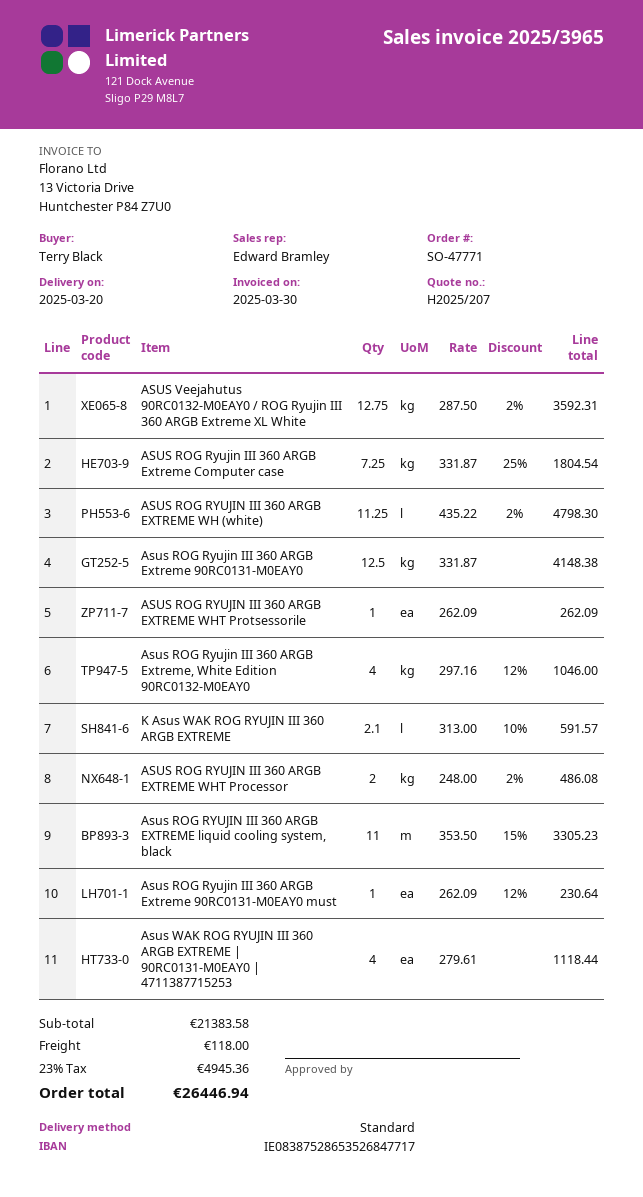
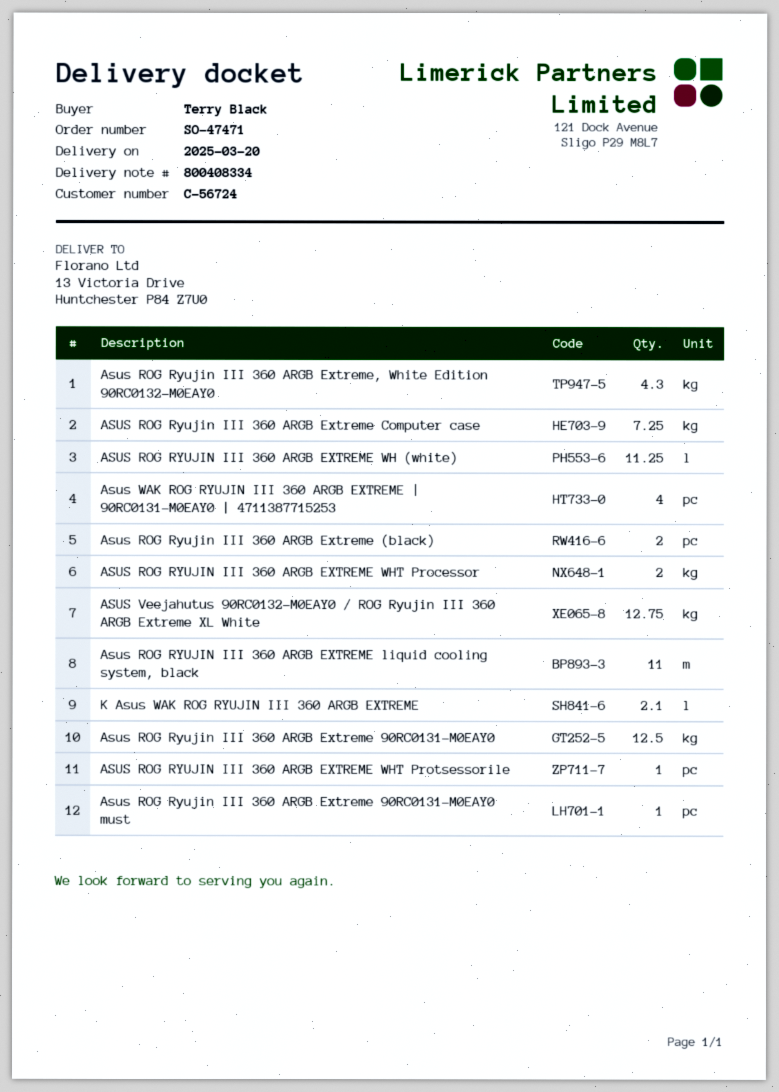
order number: SO-47771 -> SO-47471
Asus ROG Ryujin III 360 ARGB Extreme, White Edition 90RC0132-M0EAY0: 4 -> 4.3
Asus ROG Ryujin III 360 ARGB Extreme (black): none -> 2

